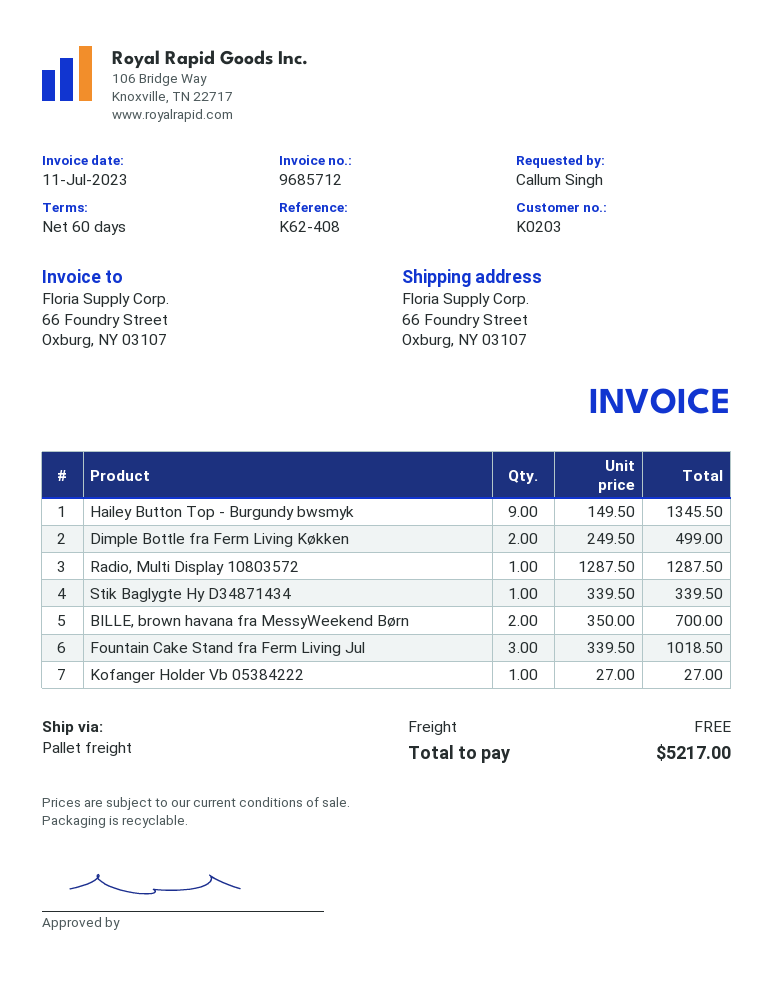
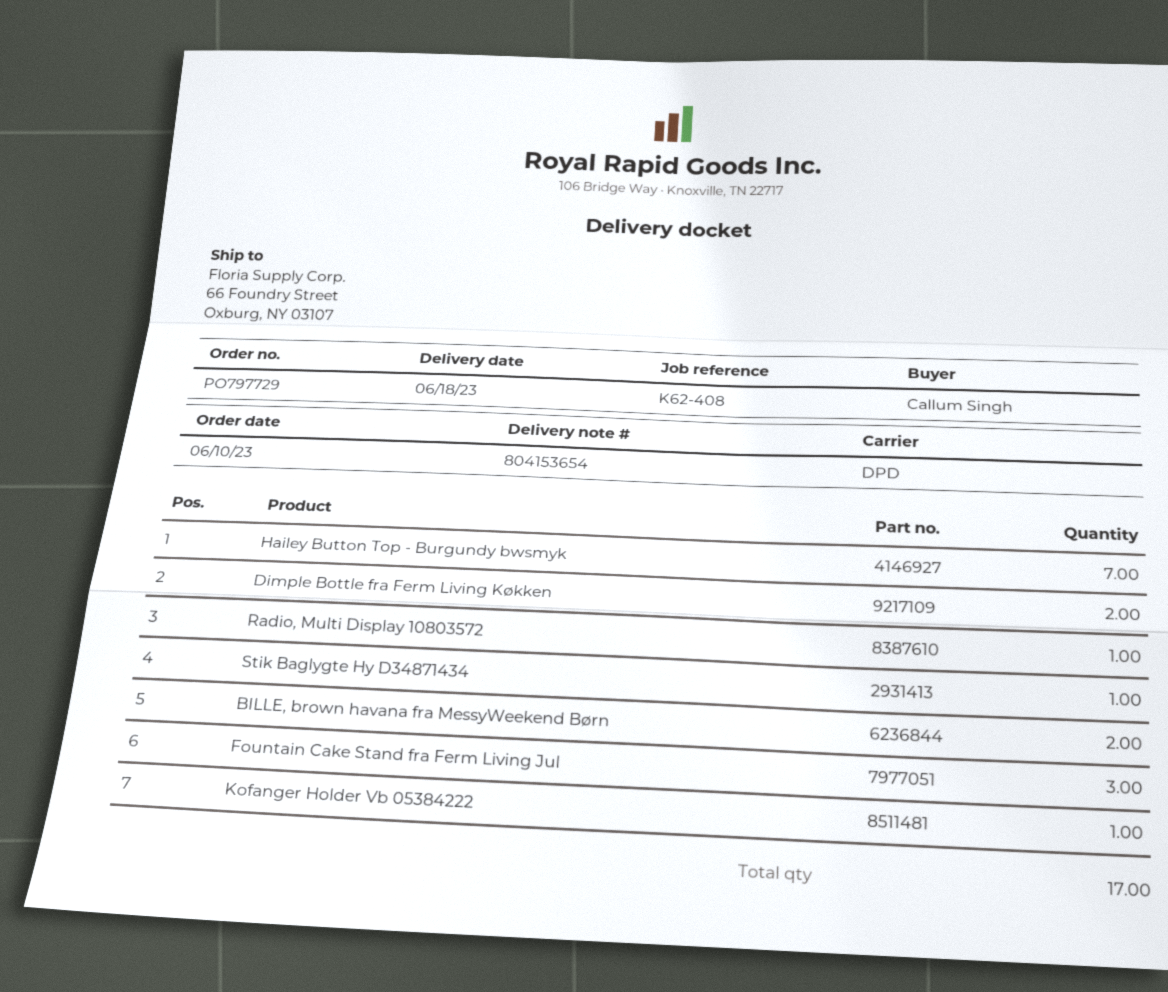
shipping method: pallet freight -> DPD
Hailey Button Top - Burgundy bwsmyk: 9 -> 7

